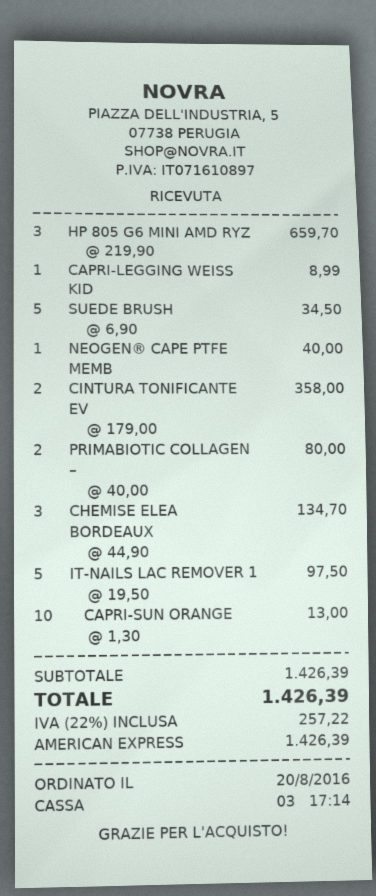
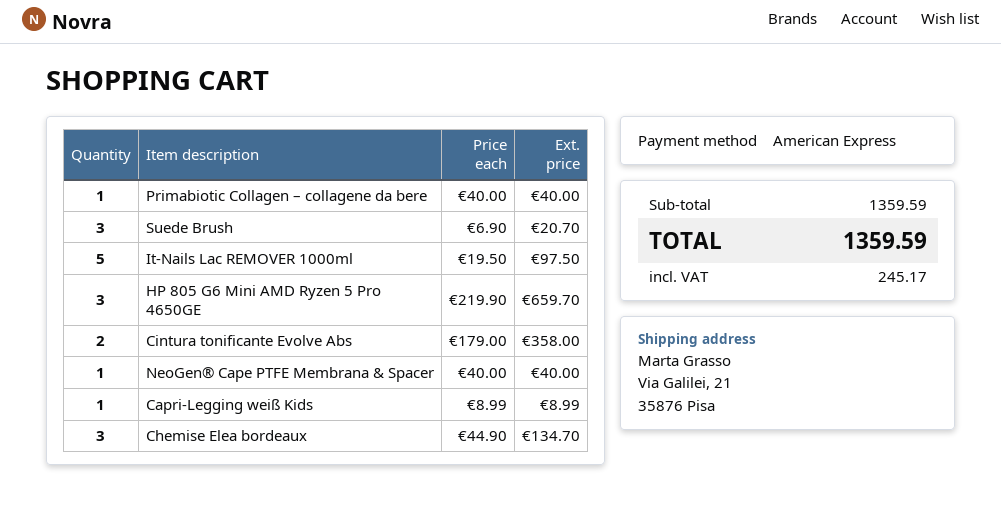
SUEDE BRUSH: 5 x 6.90 = 34.50 -> 3 x 6.90 = 20.70
PRIMABIOTIC COLLAGEN –: 2 x 40.00 = 80.00 -> 1 x 40.00 = 40.00
CAPRI-SUN ORANGE: 10 x 1.30 = 13.00 -> none
subtotal: 1426.39 -> 1359.59
tax: 257.22 -> 245.17
total: 1426.39 -> 1359.59

